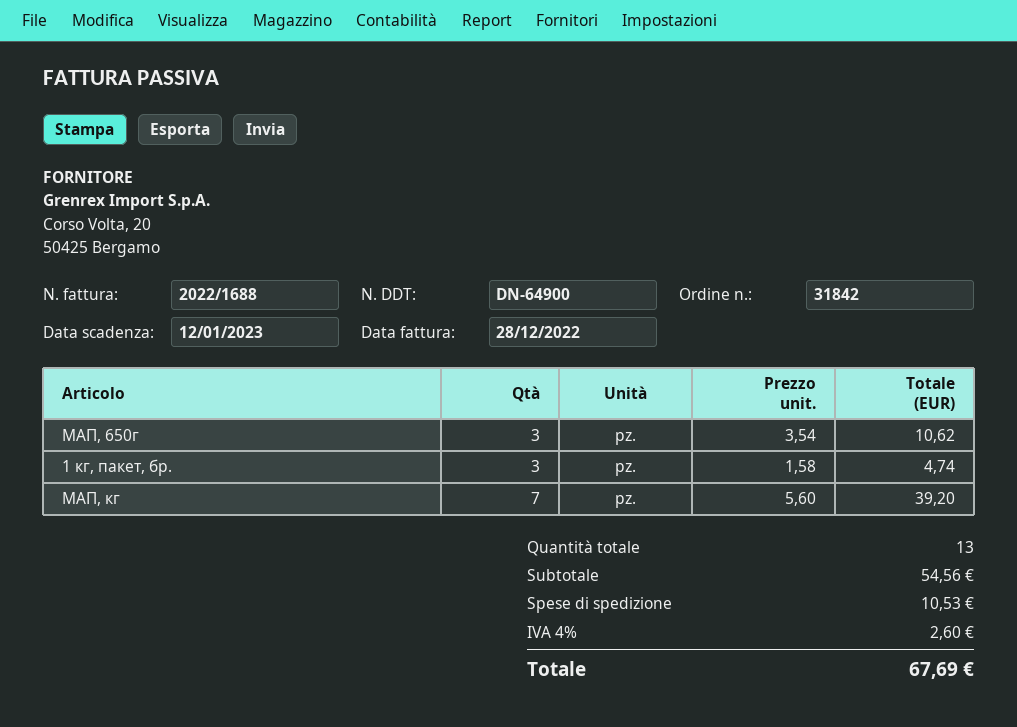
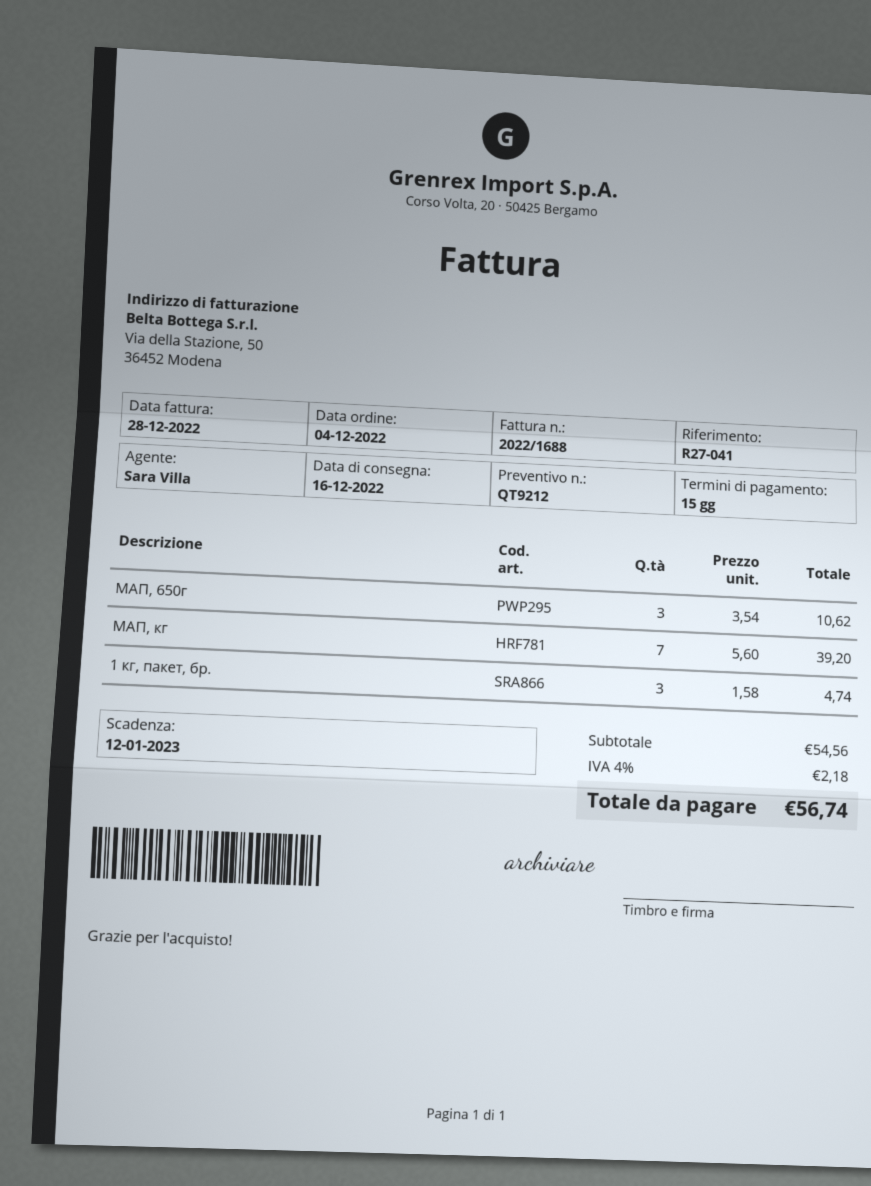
shipping: 10.53 -> none
tax: 4% = 2.60 -> 4% = 2.18
total: 67.69 -> 56.74

